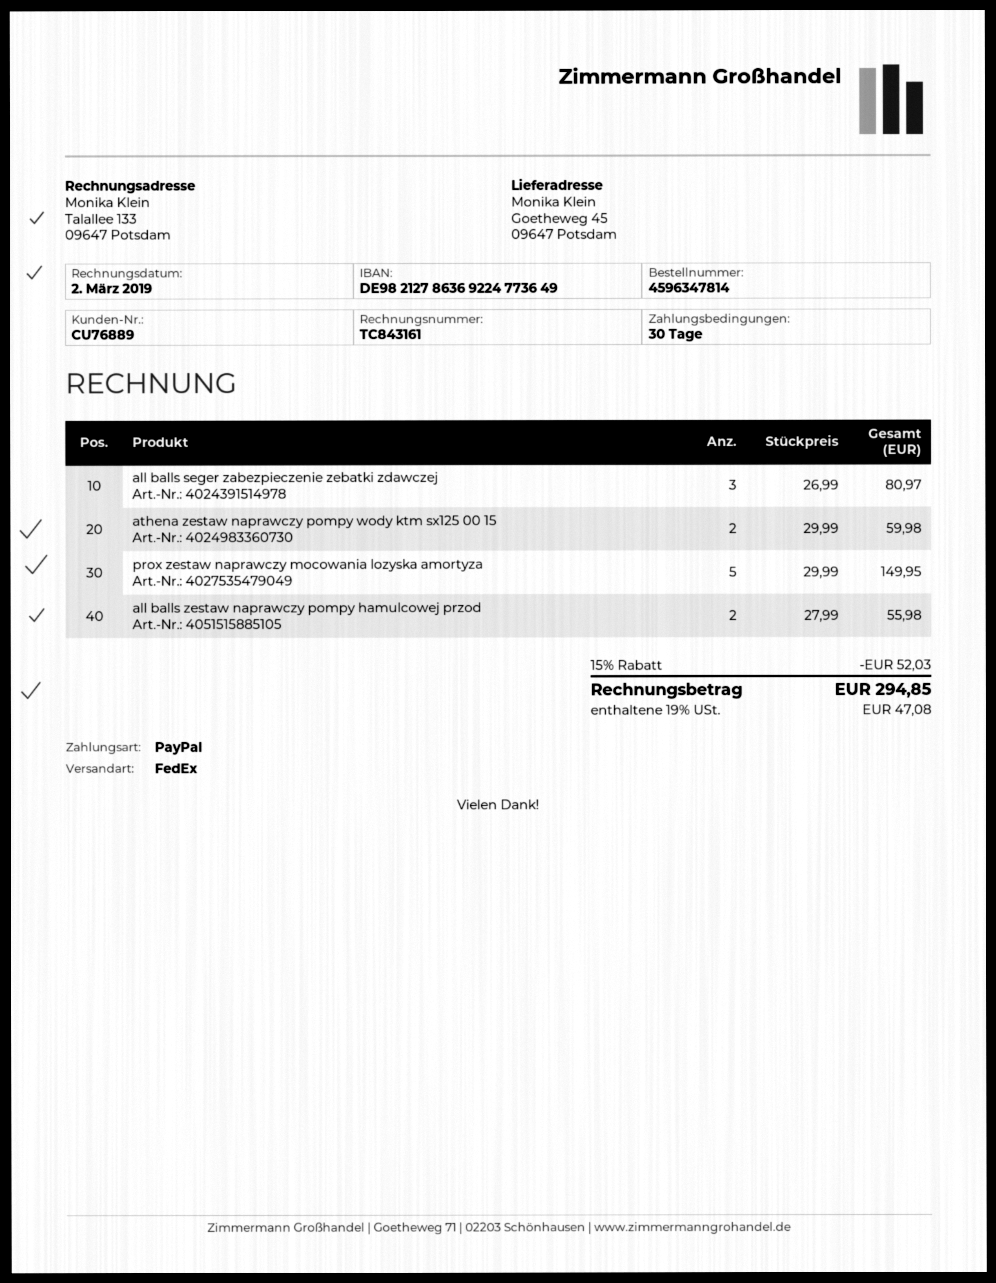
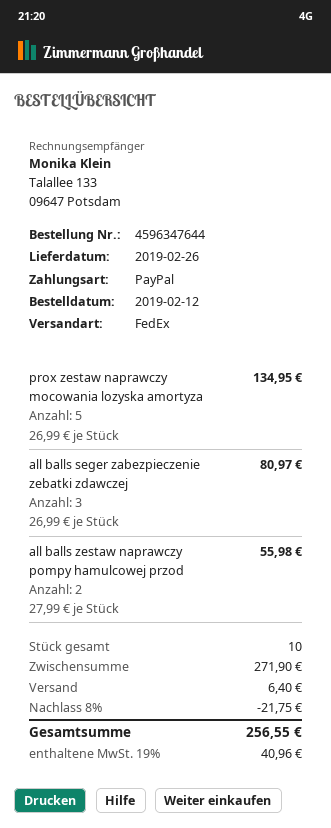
order number: 4596347814 -> 4596347644
athena zestaw naprawczy pompy wody ktm sx125 00 15: 2 x 29.99 = 59.98 -> none
prox zestaw naprawczy mocowania lozyska amortyza: 5 x 29.99 = 149.95 -> 5 x 26.99 = 134.95
discount: 15% = 52.03 -> 8% = 21.75
shipping: none -> 6.40
tax: 19% = 47.08 -> 19% = 40.96
total: 294.85 -> 256.55

